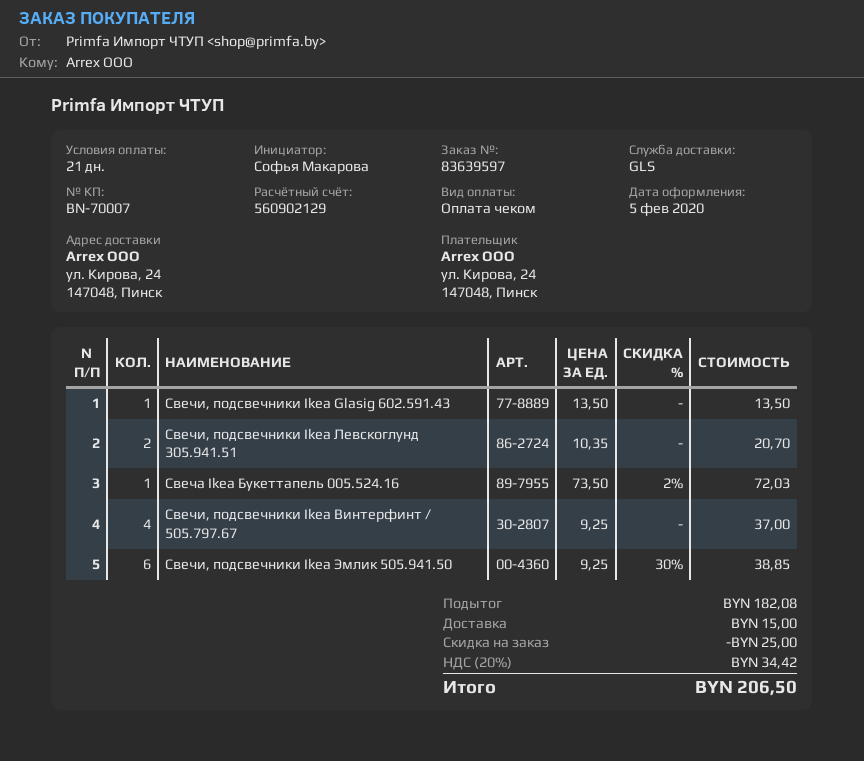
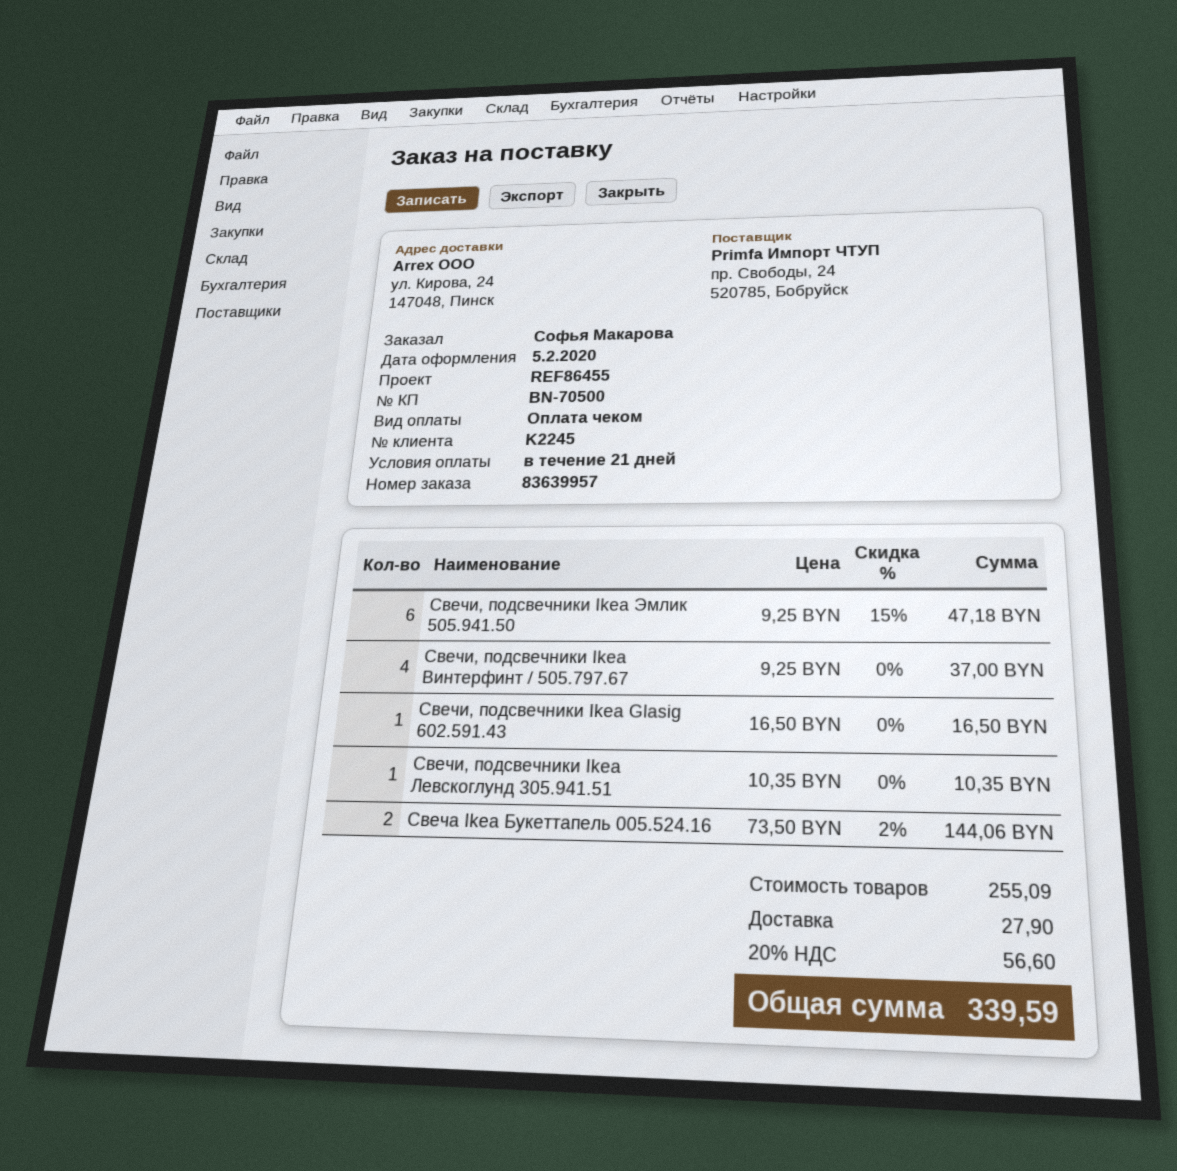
quote number: BN-70007 -> BN-70500
order number: 83639597 -> 83639957
Свечи, подсвечники Ikea Glasig 602.591.43: 1 x 13.50 = 13.50 -> 1 x 16.50 = 16.50
Свечи, подсвечники Ikea Левскоглунд 305.941.51: 2 x 10.35 = 20.70 -> 1 x 10.35 = 10.35
Свеча Ikea Букеттапель 005.524.16: 1 x 73.50 - 2% = 72.03 -> 2 x 73.50 - 2% = 144.06
Свечи, подсвечники Ikea Эмлик 505.941.50: 6 x 9.25 - 30% = 38.85 -> 6 x 9.25 - 15% = 47.18
subtotal: 182.08 -> 255.09
discount: 25.00 -> none
shipping: 15.00 -> 27.90
tax: 20% = 34.42 -> 20% = 56.60
total: 206.50 -> 339.59

